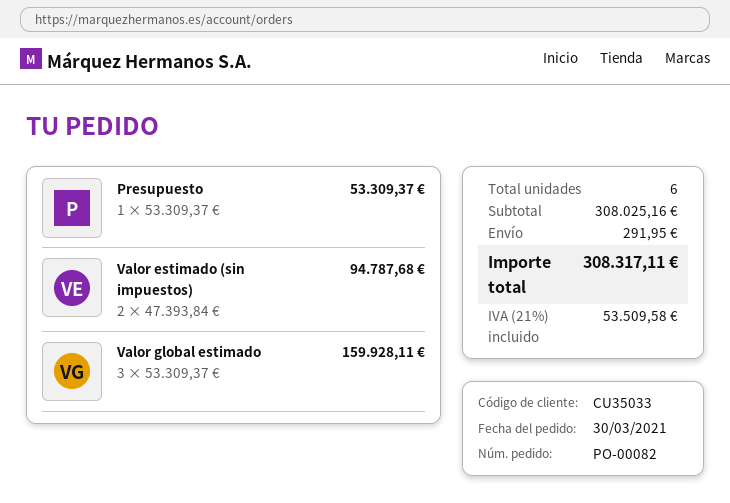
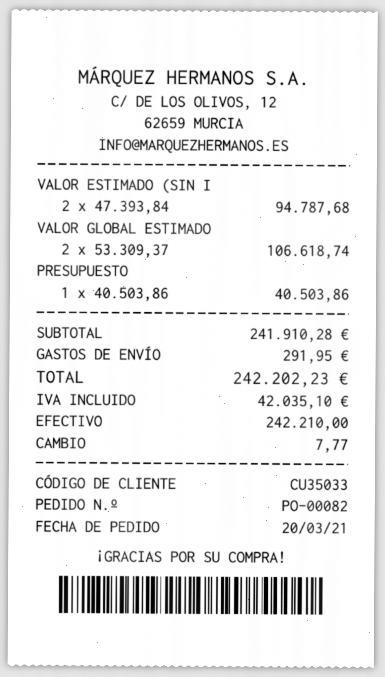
order date: 2021-03-30 -> 2021-03-20
Presupuesto: 1 x 53309.37 = 53309.37 -> 1 x 40503.86 = 40503.86
Valor global estimado: 3 x 53309.37 = 159928.11 -> 2 x 53309.37 = 106618.74
subtotal: 308025.16 -> 241910.28
tax: 53509.58 -> 42035.10
total: 308317.11 -> 242202.23

